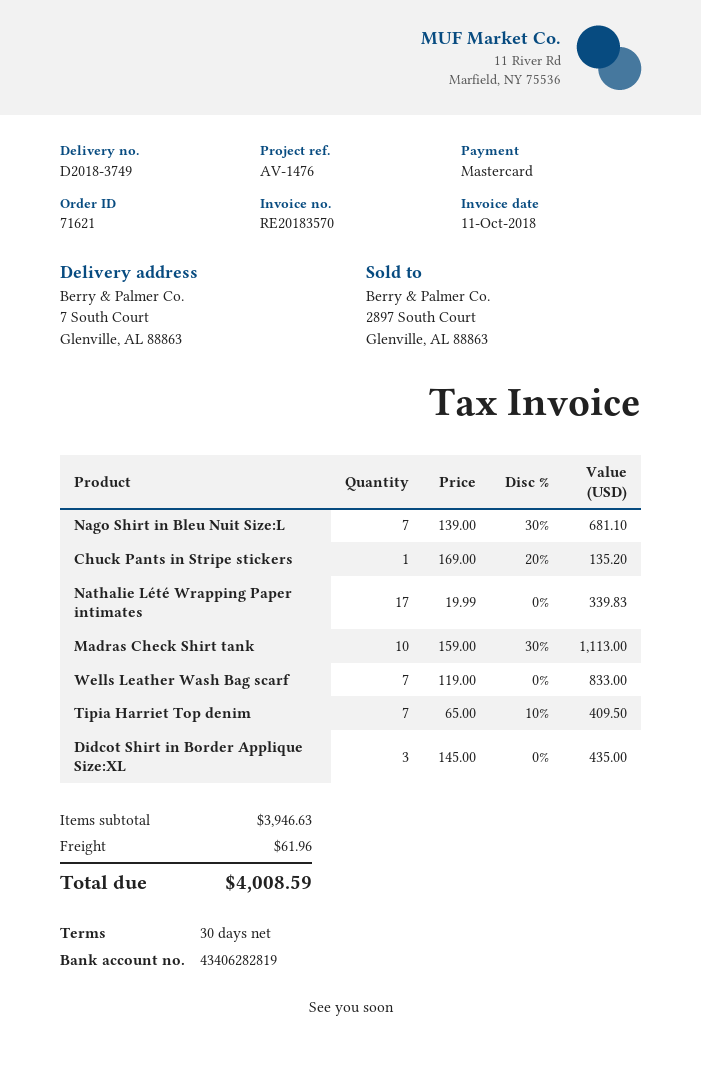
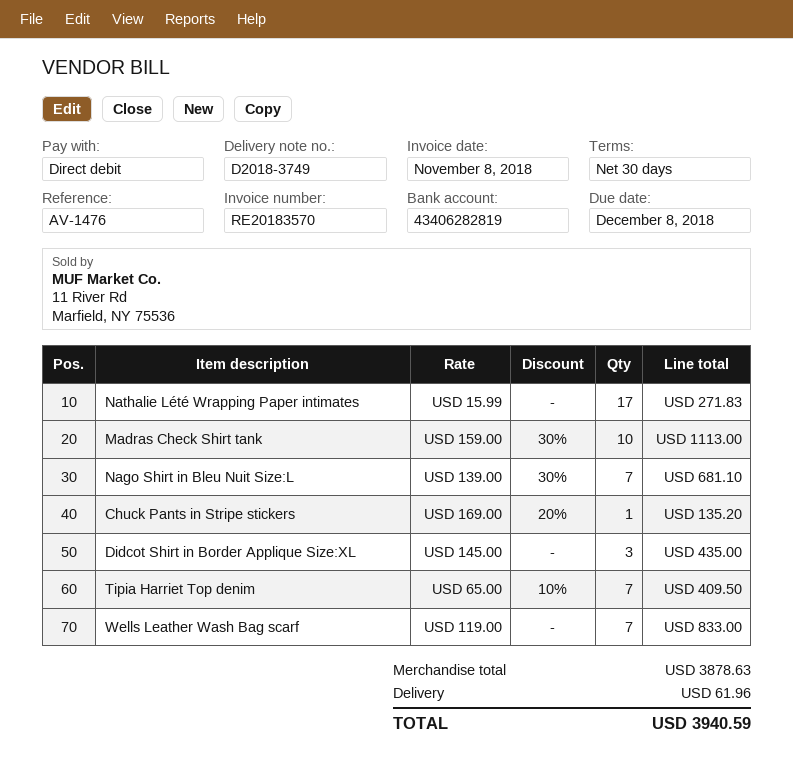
invoice date: 2018-10-11 -> 2018-11-08
payment method: Mastercard -> direct debit
Nathalie Lété Wrapping Paper intimates: 17 x 19.99 = 339.83 -> 17 x 15.99 = 271.83
subtotal: 3946.63 -> 3878.63
total: 4008.59 -> 3940.59

